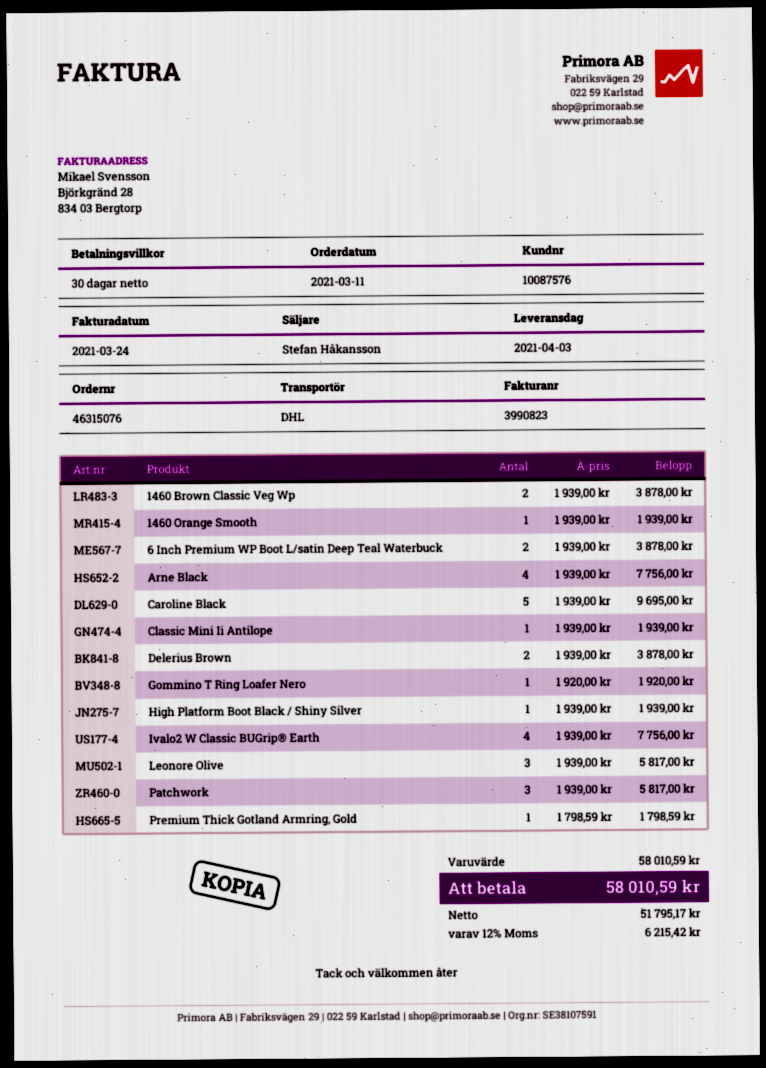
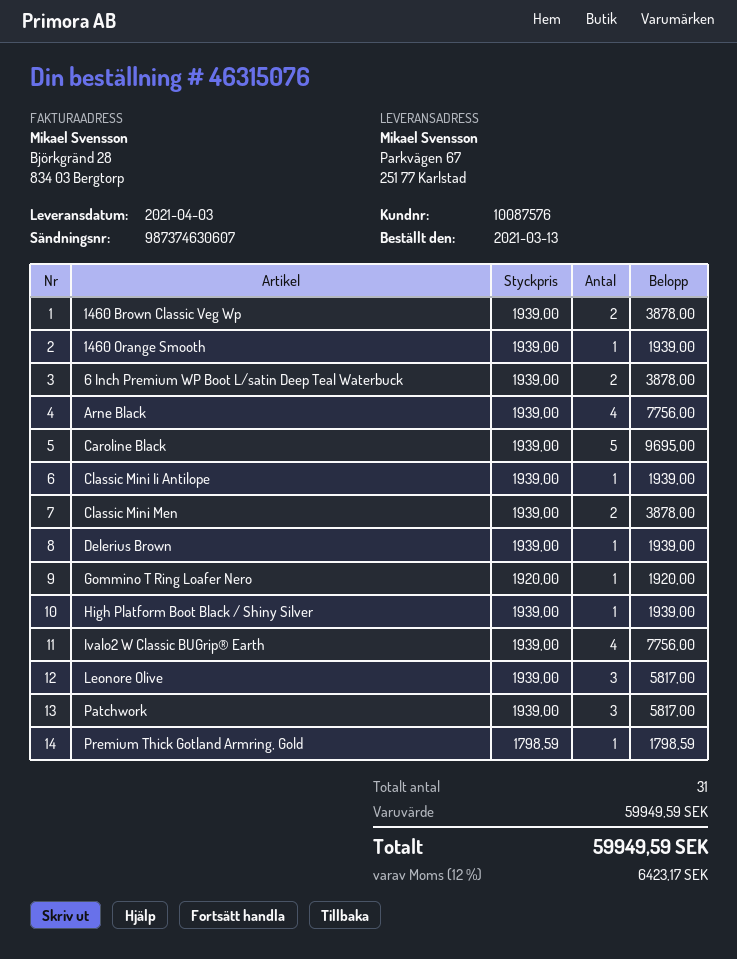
order date: 2021-03-11 -> 2021-03-13
Delerius Brown: 2 x 1939.00 = 3878.00 -> 1 x 1939.00 = 1939.00
Classic Mini Men: none -> 2 x 1939.00 = 3878.00
subtotal: 58010.59 -> 59949.59
tax: 12% = 6215.42 -> 12% = 6423.17
total: 58010.59 -> 59949.59

